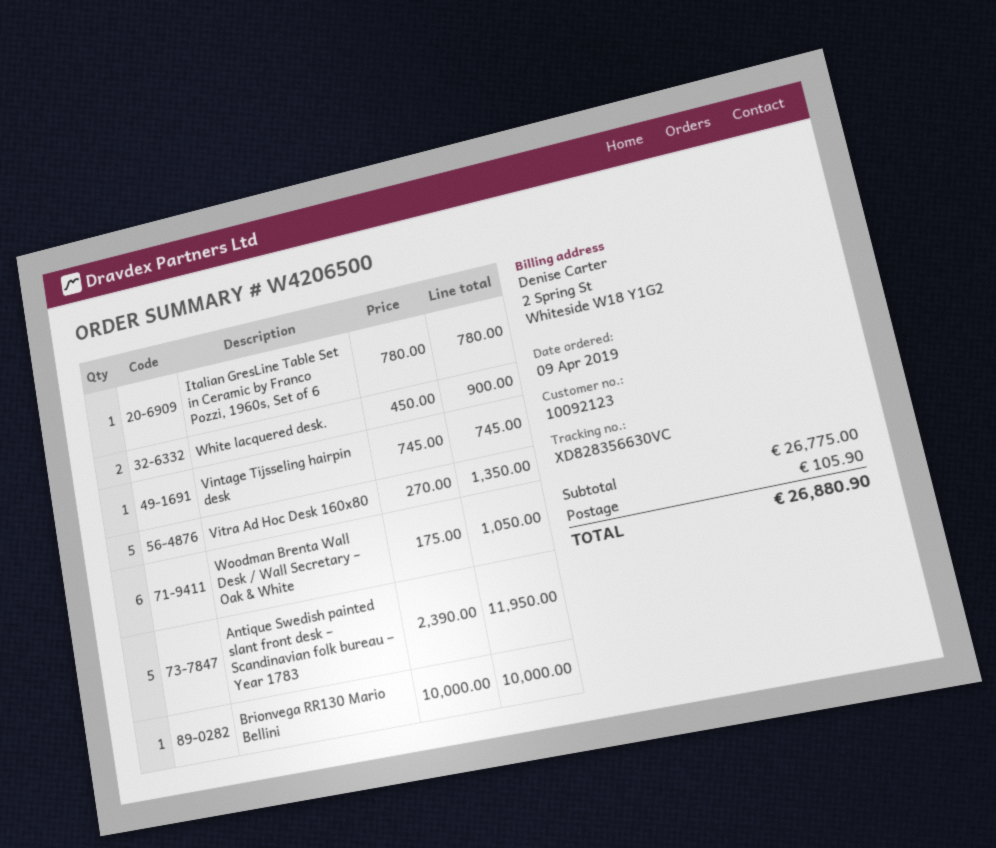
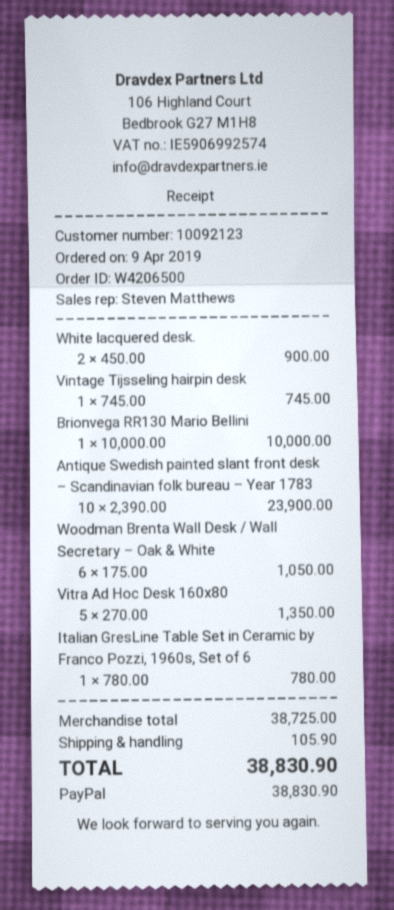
Antique Swedish painted slant front desk – Scandinavian folk bureau – Year 1783: 5 x 2390.00 = 11950.00 -> 10 x 2390.00 = 23900.00
subtotal: 26775.00 -> 38725.00
total: 26880.90 -> 38830.90

